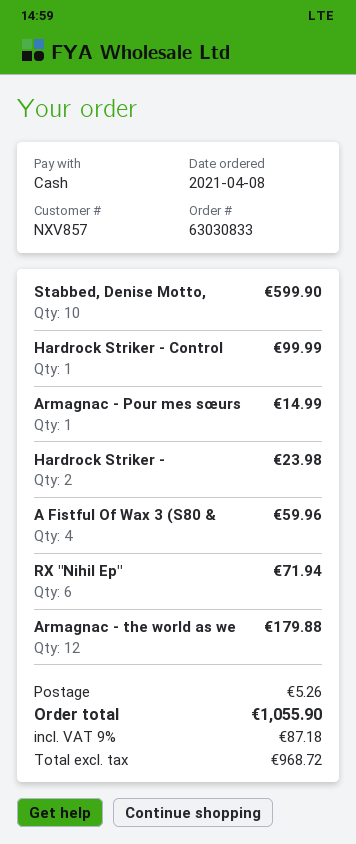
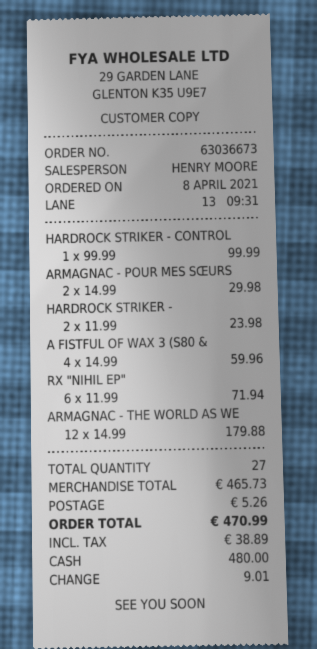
order number: 63030833 -> 63036673
Stabbed, Denise Motto,: 10 for 599.90 -> none
Armagnac - Pour mes sœurs: 1 for 14.99 -> 2 for 29.98
tax: 87.18 -> 38.89
total: 1055.90 -> 470.99

